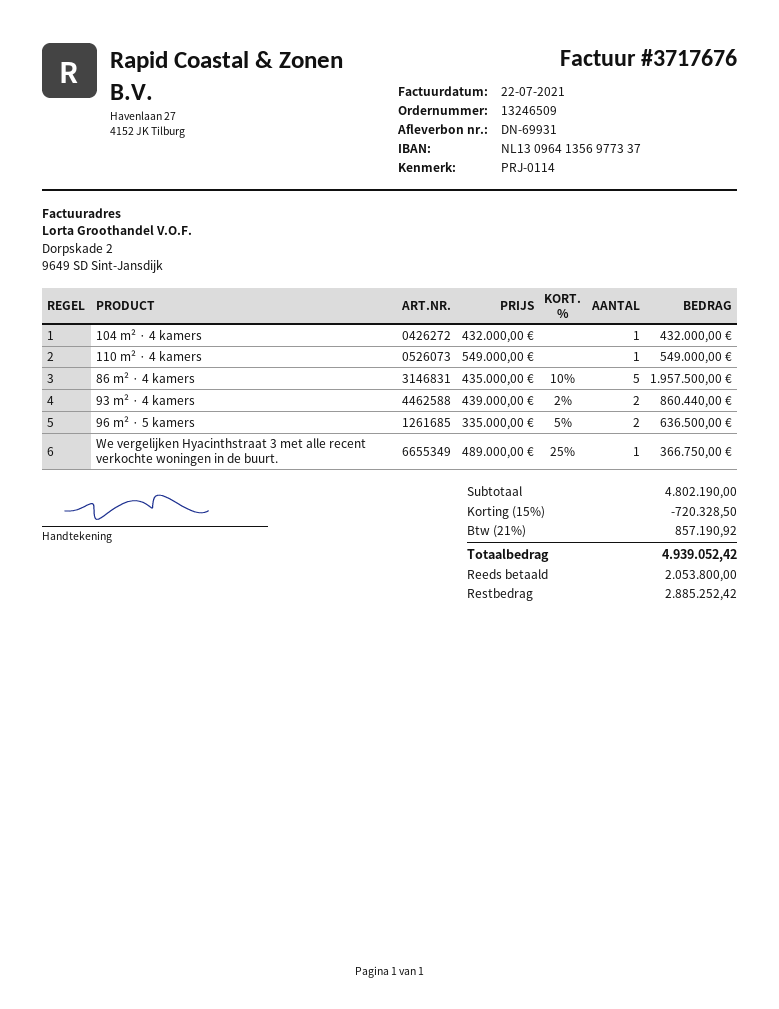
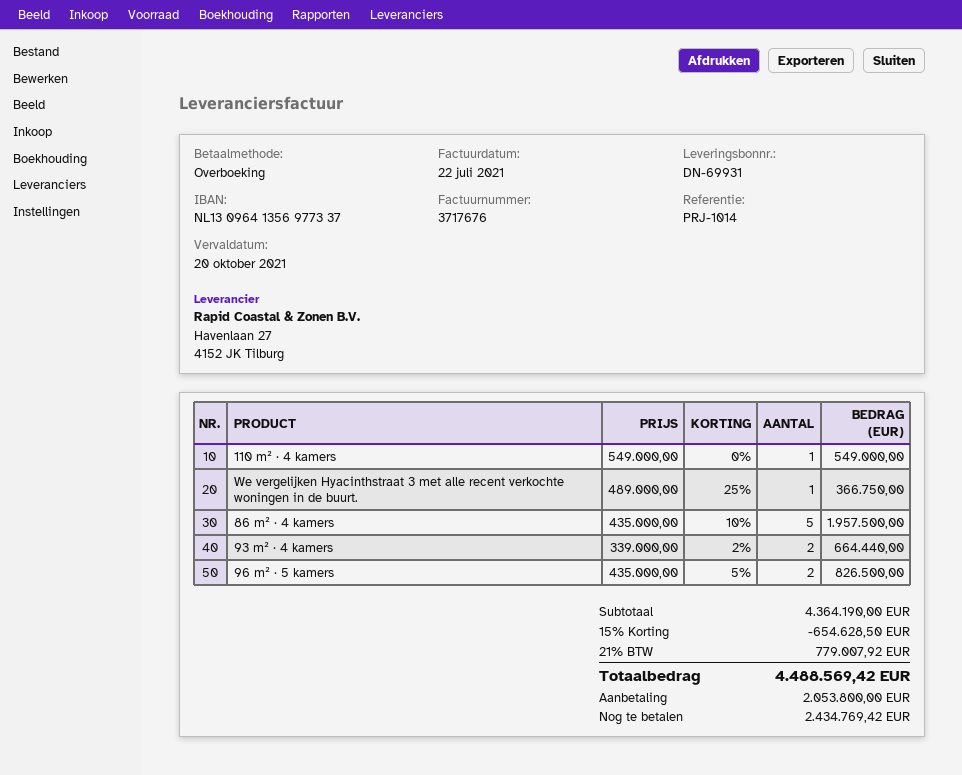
reference: PRJ-0114 -> PRJ-1014
104 m² · 4 kamers: 1 x 432000.00 = 432000.00 -> none
93 m² · 4 kamers: 2 x 439000.00 - 2% = 860440.00 -> 2 x 339000.00 - 2% = 664440.00
96 m² · 5 kamers: 2 x 335000.00 - 5% = 636500.00 -> 2 x 435000.00 - 5% = 826500.00
subtotal: 4802190.00 -> 4364190.00
discount: 15% = 720328.50 -> 15% = 654628.50
tax: 21% = 857190.92 -> 21% = 779007.92
total: 4939052.42 -> 4488569.42
balance: 2885252.42 -> 2434769.42

